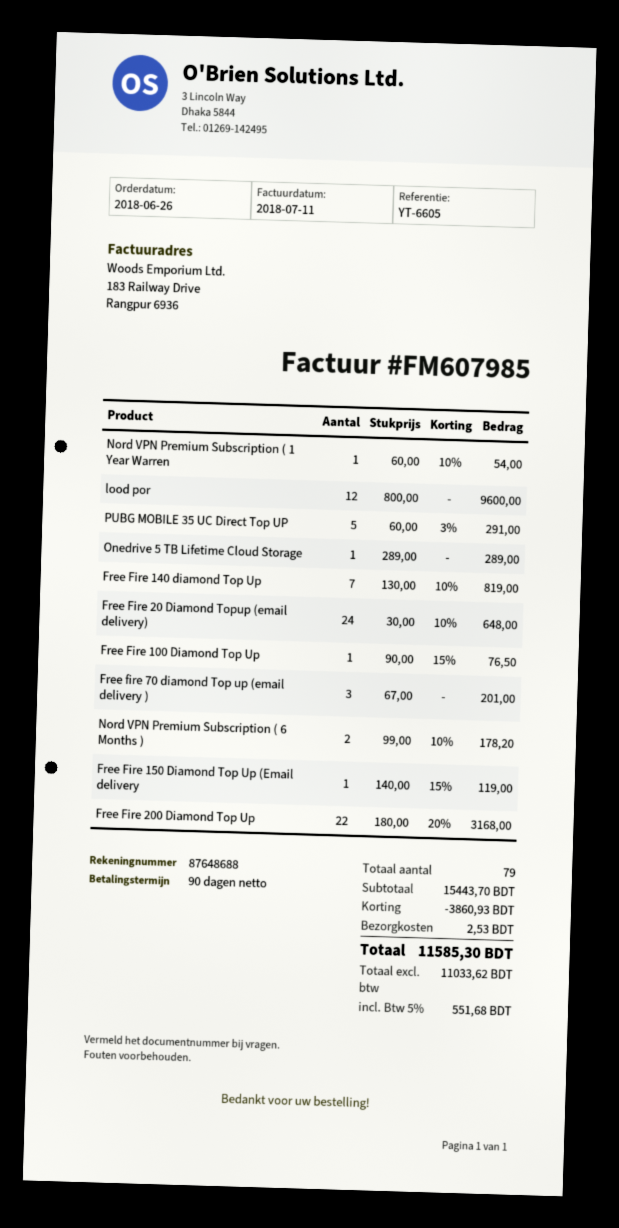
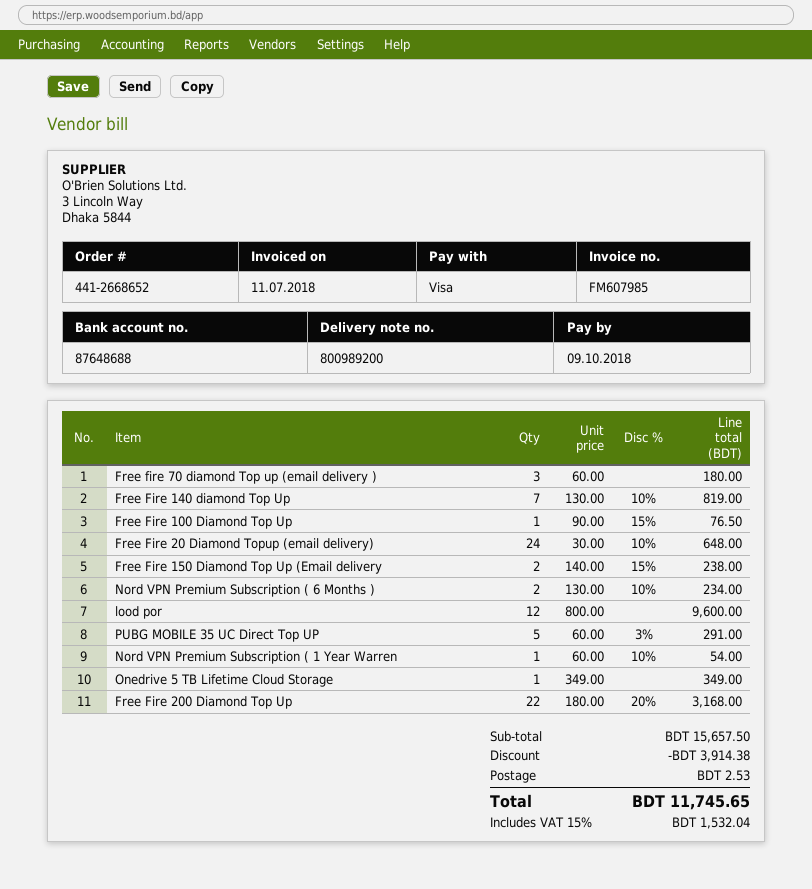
Onedrive 5 TB Lifetime Cloud Storage: 1 x 289.00 = 289.00 -> 1 x 349.00 = 349.00
Free fire 70 diamond Top up (email delivery ): 3 x 67.00 = 201.00 -> 3 x 60.00 = 180.00
Nord VPN Premium Subscription ( 6 Months ): 2 x 99.00 - 10% = 178.20 -> 2 x 130.00 - 10% = 234.00
Free Fire 150 Diamond Top Up (Email delivery: 1 x 140.00 - 15% = 119.00 -> 2 x 140.00 - 15% = 238.00
subtotal: 15443.70 -> 15657.50
discount: 3860.93 -> 3914.38
tax: 5% = 551.68 -> 15% = 1532.04
total: 11585.30 -> 11745.65

